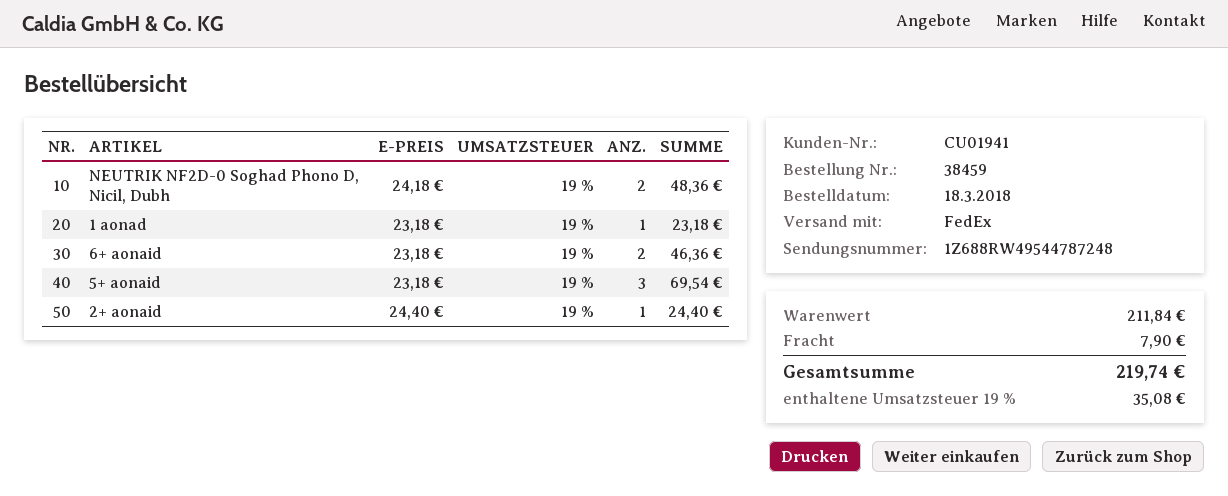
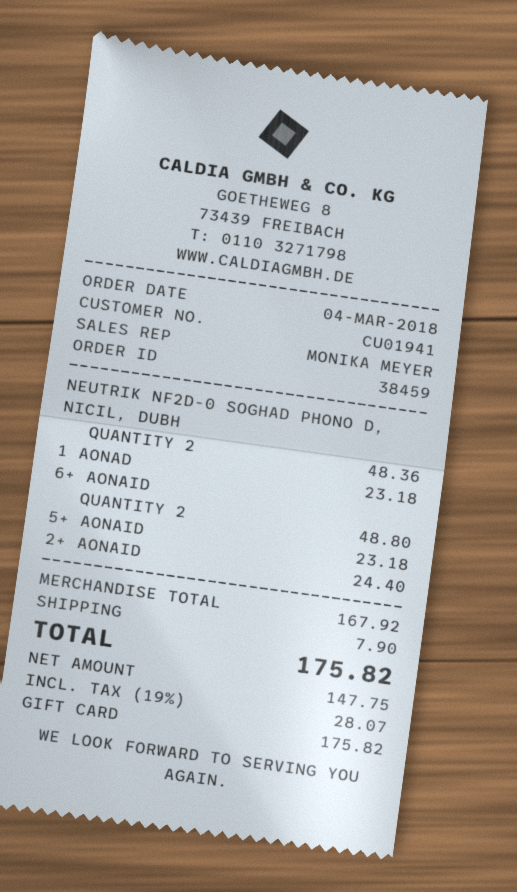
order date: 2018-03-18 -> 2018-03-04
6+ aonaid: 2 for 46.36 -> 2 for 48.80
5+ aonaid: 3 for 69.54 -> 1 for 23.18
subtotal: 211.84 -> 167.92
tax: 19% = 35.08 -> 19% = 28.07
total: 219.74 -> 175.82

